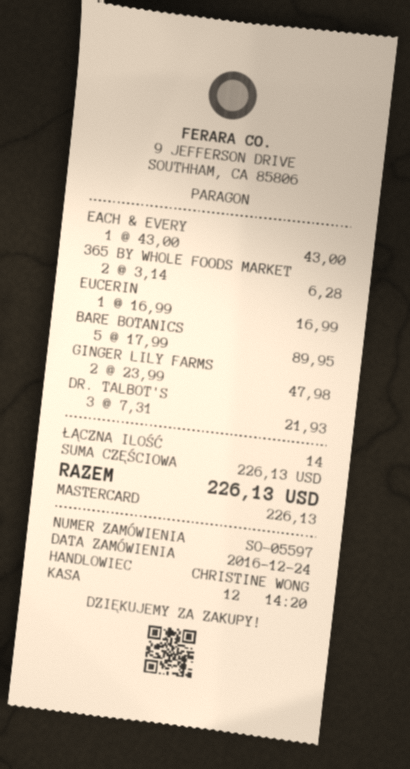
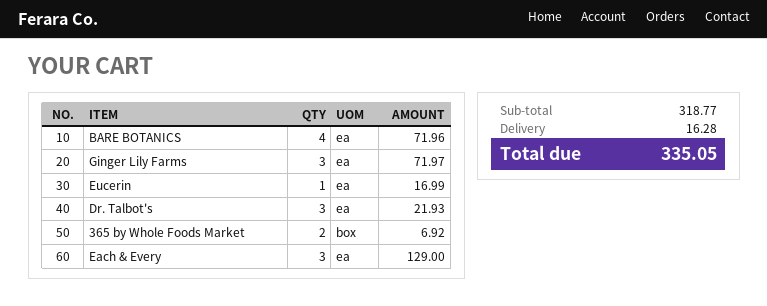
EACH & EVERY: 1 for 43.00 -> 3 for 129.00
365 BY WHOLE FOODS MARKET: 2 for 6.28 -> 2 for 6.92
BARE BOTANICS: 5 for 89.95 -> 4 for 71.96
GINGER LILY FARMS: 2 for 47.98 -> 3 for 71.97
subtotal: 226.13 -> 318.77
shipping: none -> 16.28
total: 226.13 -> 335.05

